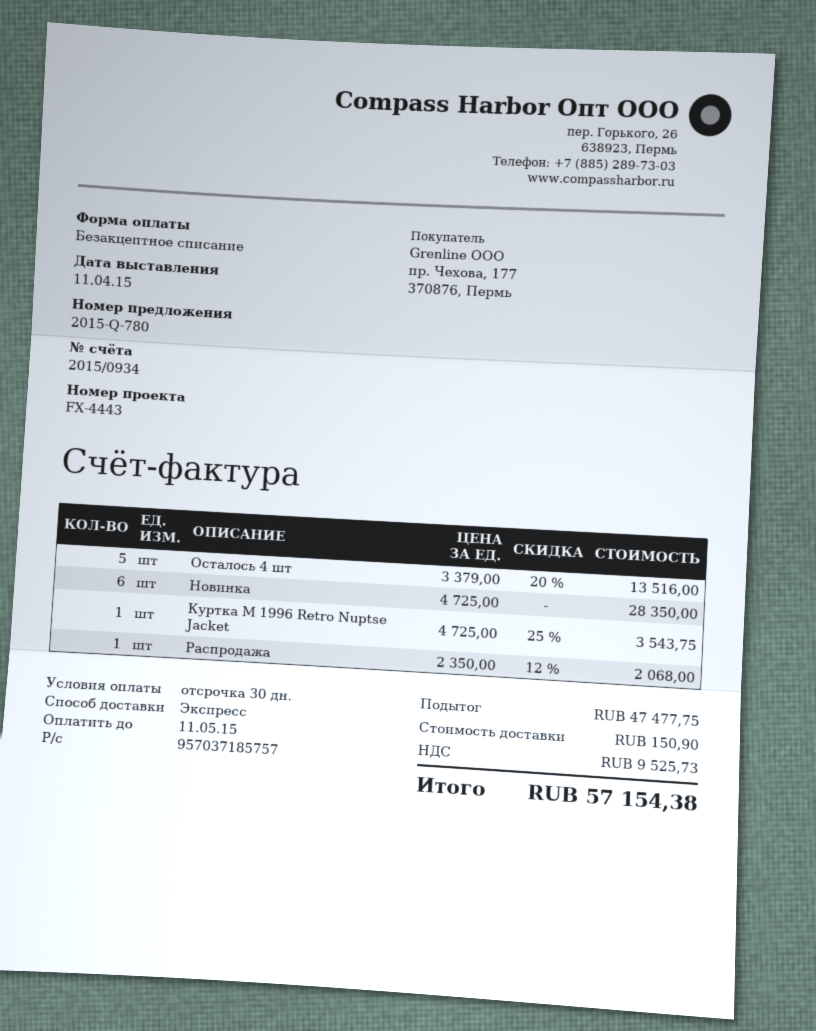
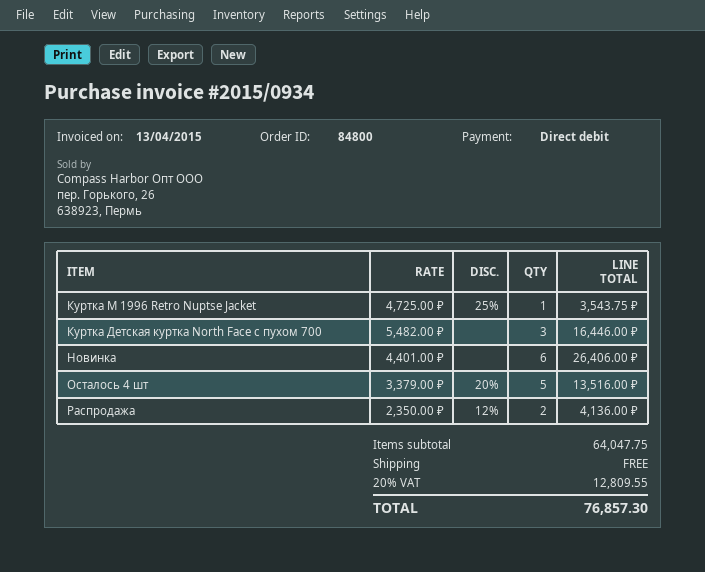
invoice date: 2015-04-11 -> 2015-04-13
Новинка: 6 x 4725.00 = 28350.00 -> 6 x 4401.00 = 26406.00
Распродажа: 1 x 2350.00 - 12% = 2068.00 -> 2 x 2350.00 - 12% = 4136.00
Куртка Детская куртка North Face с пухом 700: none -> 3 x 5482.00 = 16446.00
subtotal: 47477.75 -> 64047.75
shipping: 150.90 -> 0.00
tax: 9525.73 -> 12809.55
total: 57154.38 -> 76857.30

